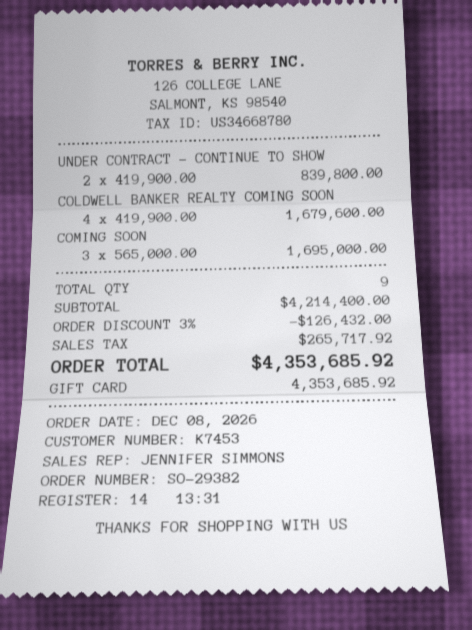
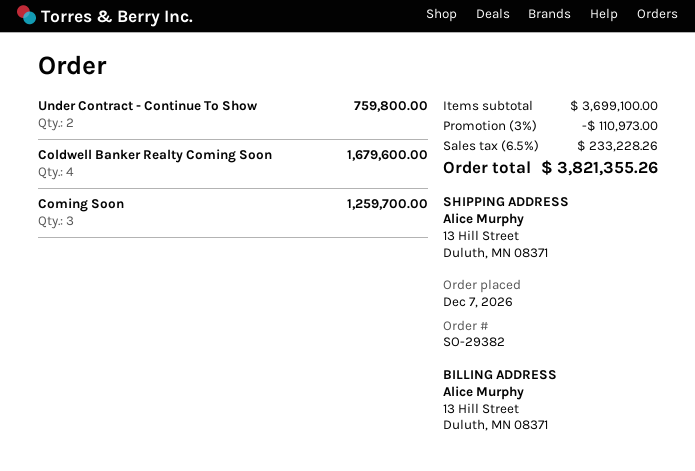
order date: 2026-12-08 -> 2026-12-07
UNDER CONTRACT - CONTINUE TO SHOW: 2 for 839800.00 -> 2 for 759800.00
COMING SOON: 3 for 1695000.00 -> 3 for 1259700.00
subtotal: 4214400.00 -> 3699100.00
discount: 3% = 126432.00 -> 3% = 110973.00
tax: 265717.92 -> 233228.26
total: 4353685.92 -> 3821355.26

